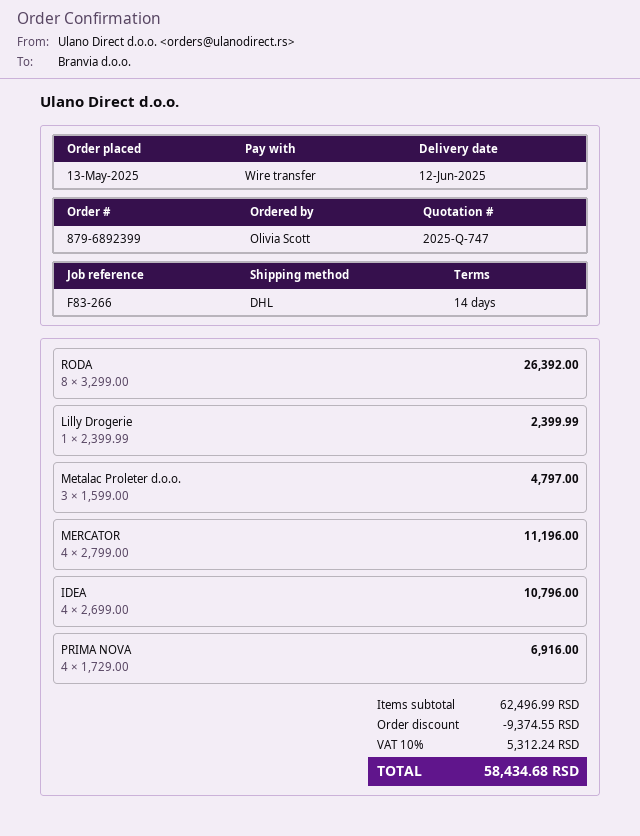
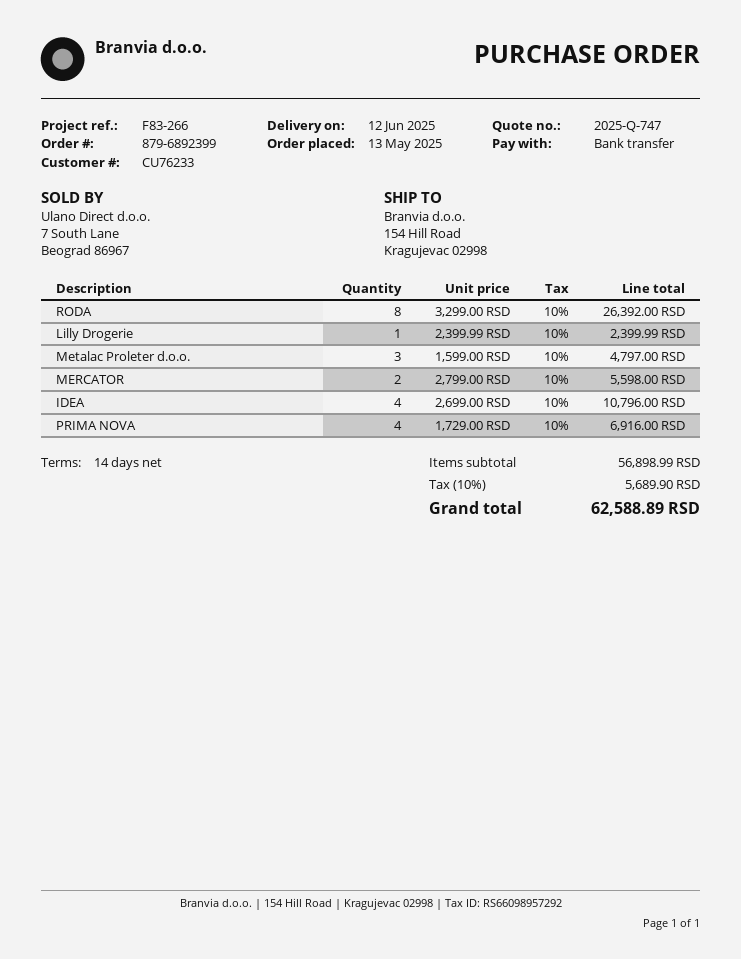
MERCATOR: 4 x 2799.00 = 11196.00 -> 2 x 2799.00 = 5598.00
subtotal: 62496.99 -> 56898.99
discount: 9374.55 -> none
tax: 10% = 5312.24 -> 10% = 5689.90
total: 58434.68 -> 62588.89

